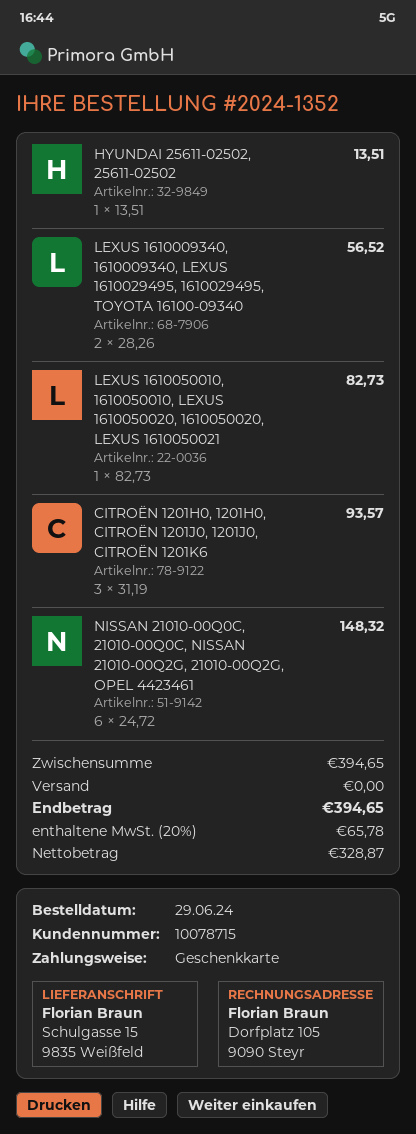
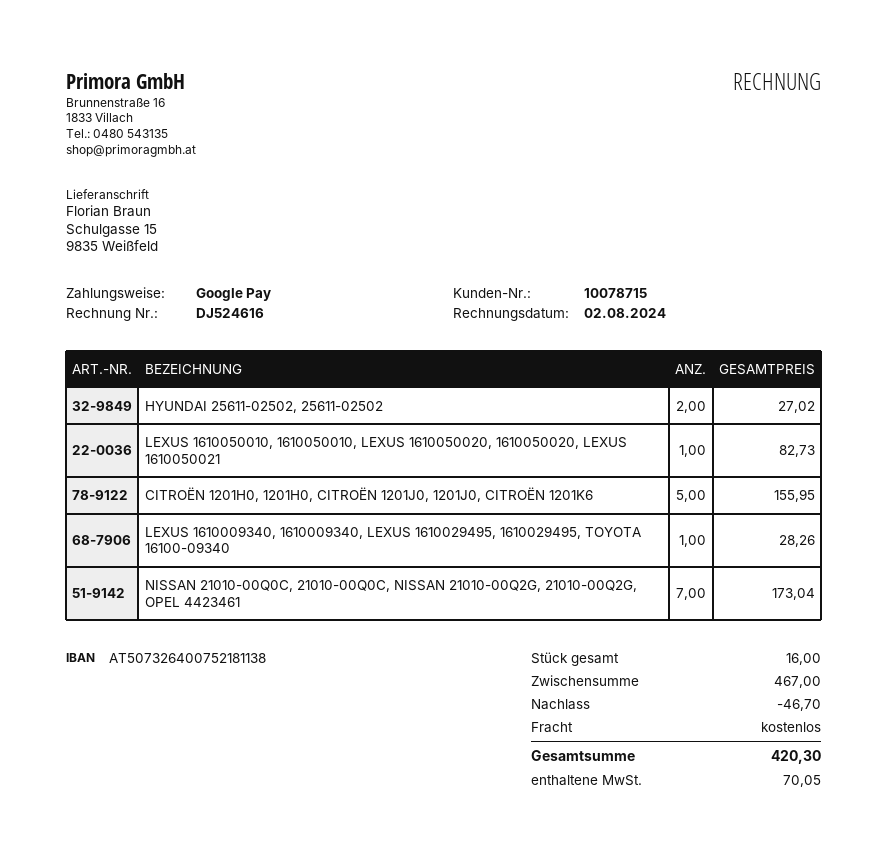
payment method: gift card -> Google Pay
HYUNDAI 25611-02502, 25611-02502: 1 for 13.51 -> 2 for 27.02
LEXUS 1610009340, 1610009340, LEXUS 1610029495, 1610029495, TOYOTA 16100-09340: 2 for 56.52 -> 1 for 28.26
CITROËN 1201H0, 1201H0, CITROËN 1201J0, 1201J0, CITROËN 1201K6: 3 for 93.57 -> 5 for 155.95
NISSAN 21010-00Q0C, 21010-00Q0C, NISSAN 21010-00Q2G, 21010-00Q2G, OPEL 4423461: 6 for 148.32 -> 7 for 173.04
subtotal: 394.65 -> 467.00
discount: none -> 46.70
tax: 65.78 -> 70.05
total: 394.65 -> 420.30

